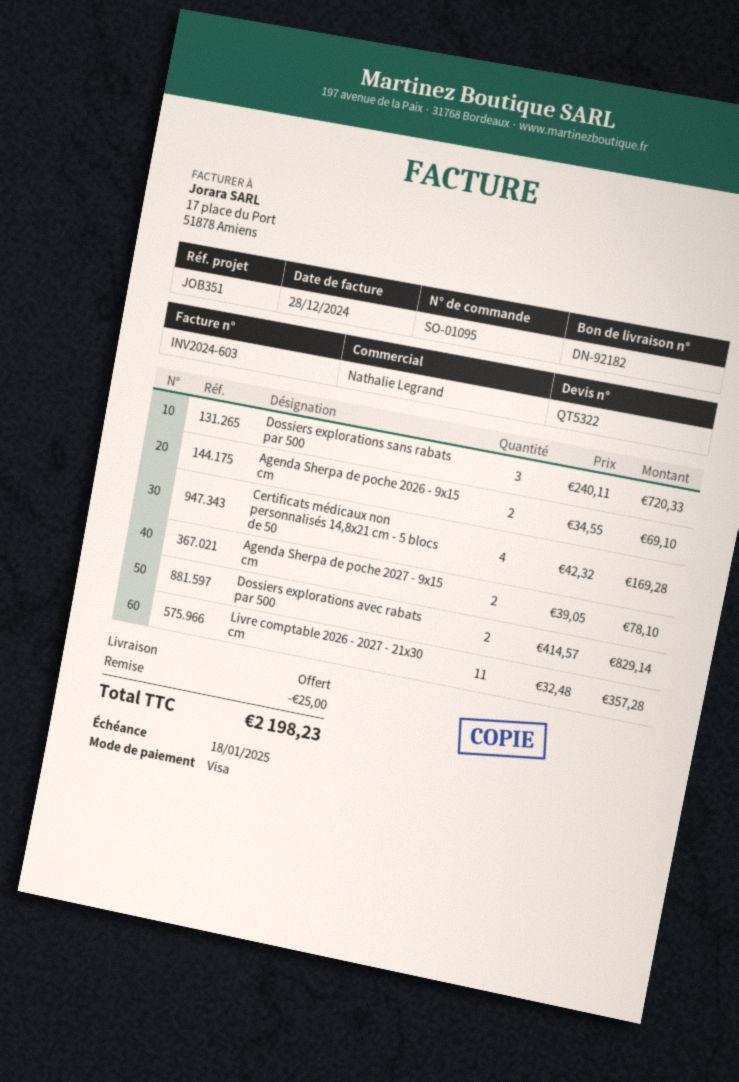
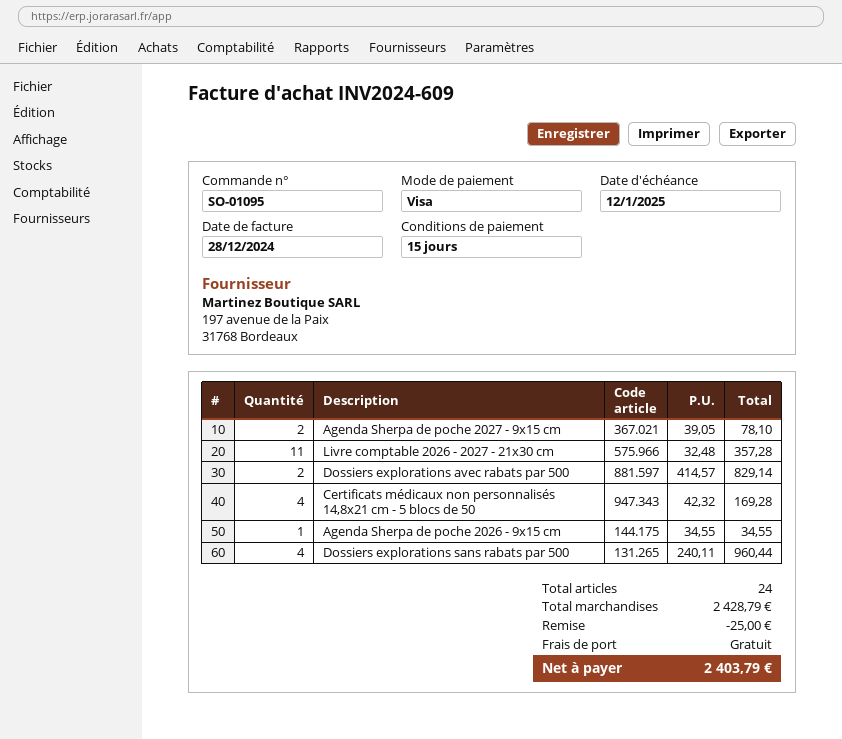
invoice number: INV2024-603 -> INV2024-609
due date: 2025-01-18 -> 2025-01-12
Dossiers explorations sans rabats par 500: 3 x 240.11 = 720.33 -> 4 x 240.11 = 960.44
Agenda Sherpa de poche 2026 - 9x15 cm: 2 x 34.55 = 69.10 -> 1 x 34.55 = 34.55
total: 2198.23 -> 2403.79

